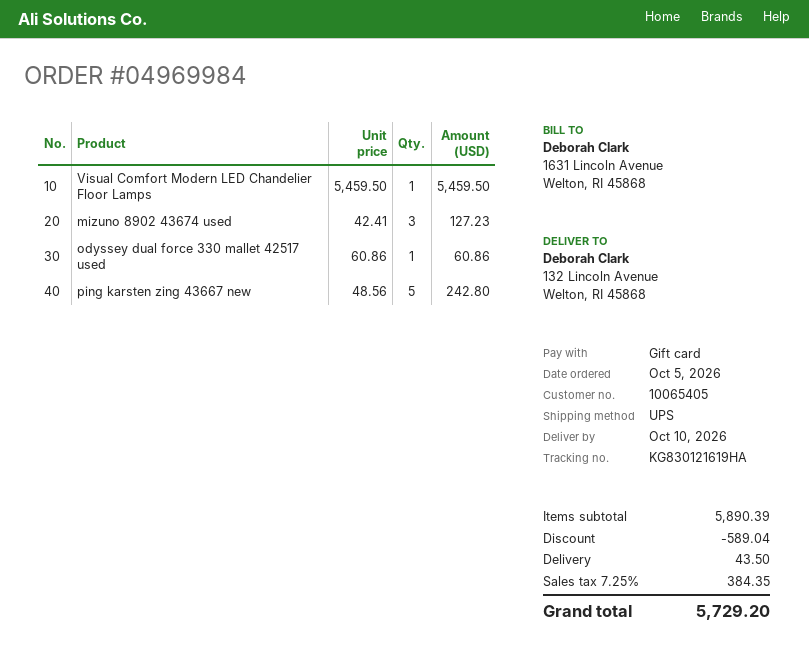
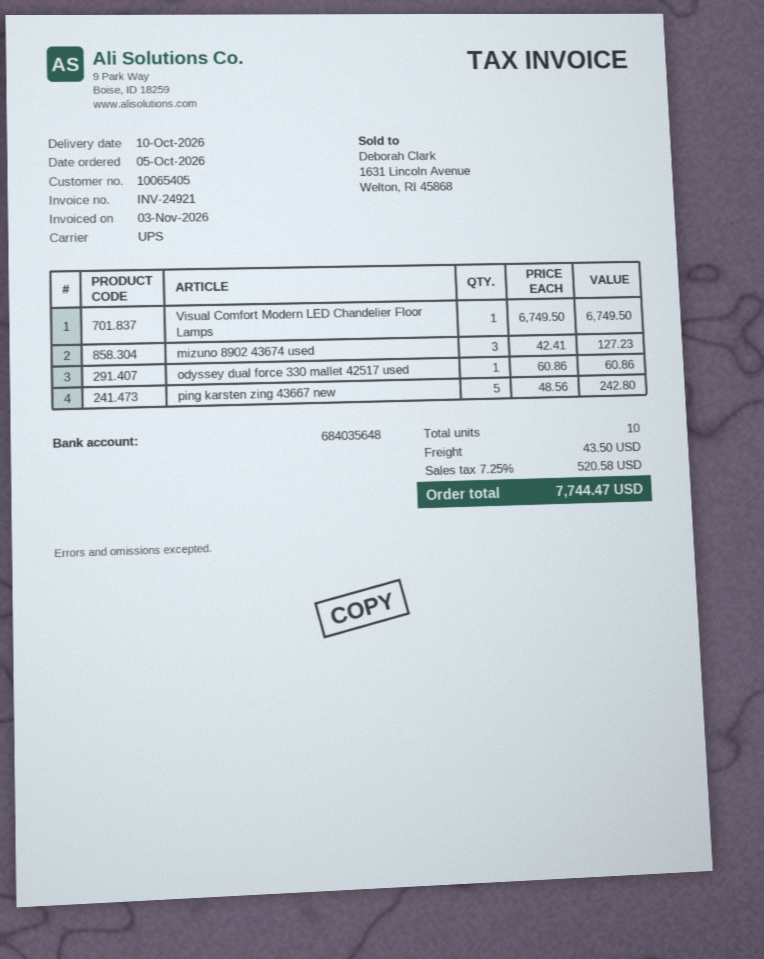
Visual Comfort Modern LED Chandelier Floor Lamps: 1 x 5459.50 = 5459.50 -> 1 x 6749.50 = 6749.50
discount: 589.04 -> none
tax: 7.25% = 384.35 -> 7.25% = 520.58
total: 5729.20 -> 7744.47

